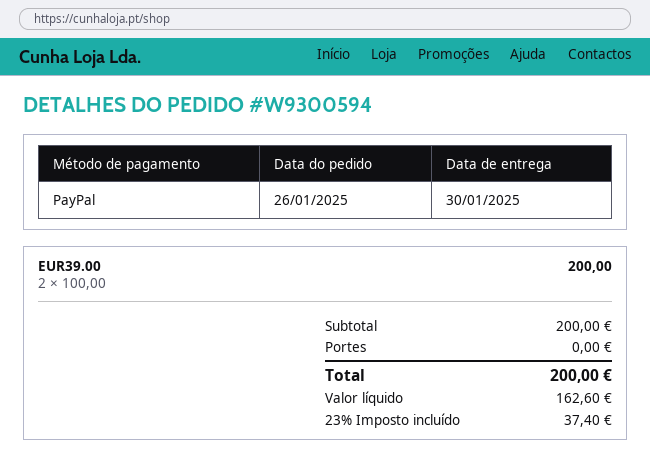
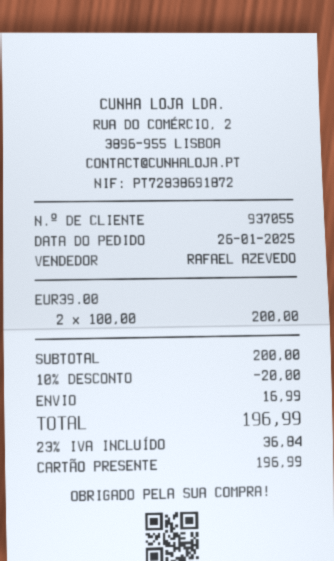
payment method: PayPal -> gift card
discount: none -> 10% = 20.00
shipping: 0.00 -> 16.99
tax: 23% = 37.40 -> 23% = 36.84
total: 200.00 -> 196.99

